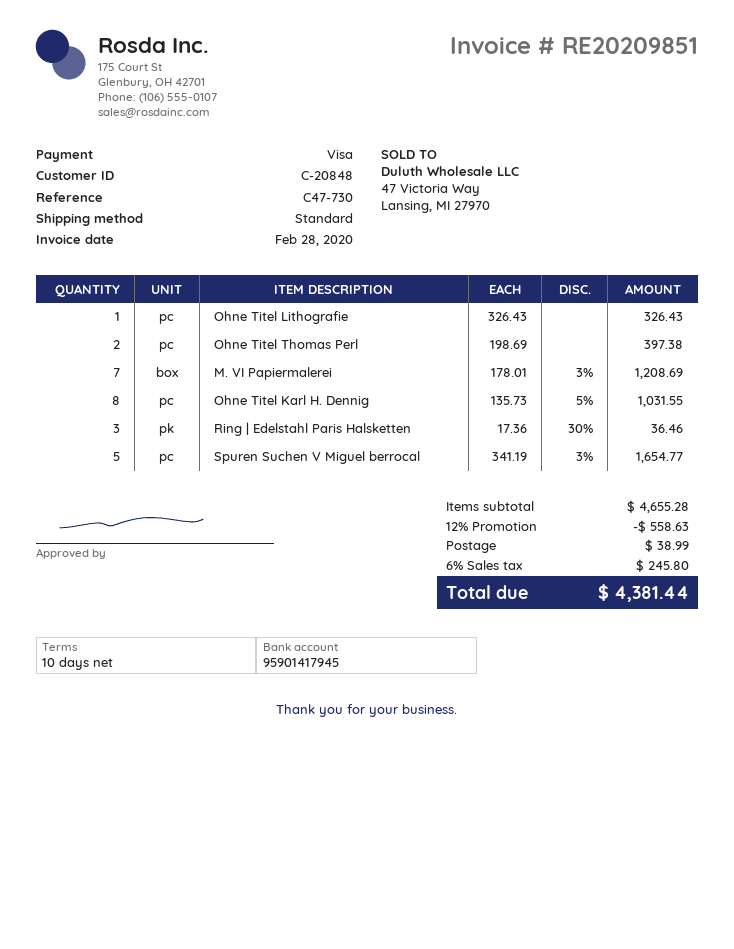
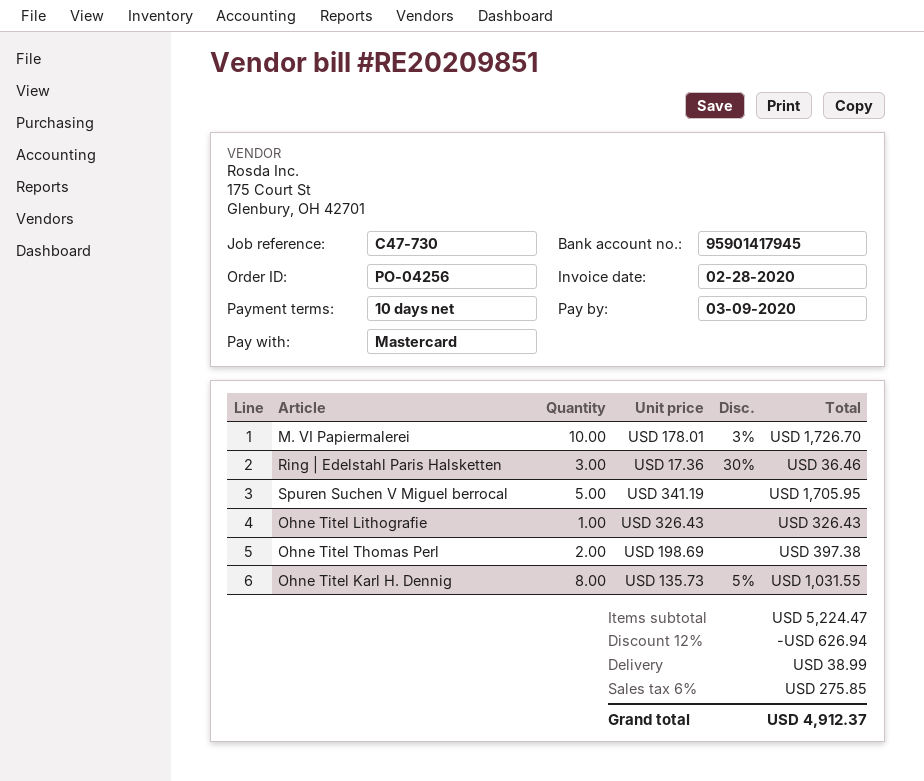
payment method: Visa -> Mastercard
M. VI Papiermalerei: 7 x 178.01 - 3% = 1208.69 -> 10 x 178.01 - 3% = 1726.70
Spuren Suchen V Miguel berrocal: 5 x 341.19 - 3% = 1654.77 -> 5 x 341.19 = 1705.95
subtotal: 4655.28 -> 5224.47
discount: 12% = 558.63 -> 12% = 626.94
tax: 6% = 245.80 -> 6% = 275.85
total: 4381.44 -> 4912.37

